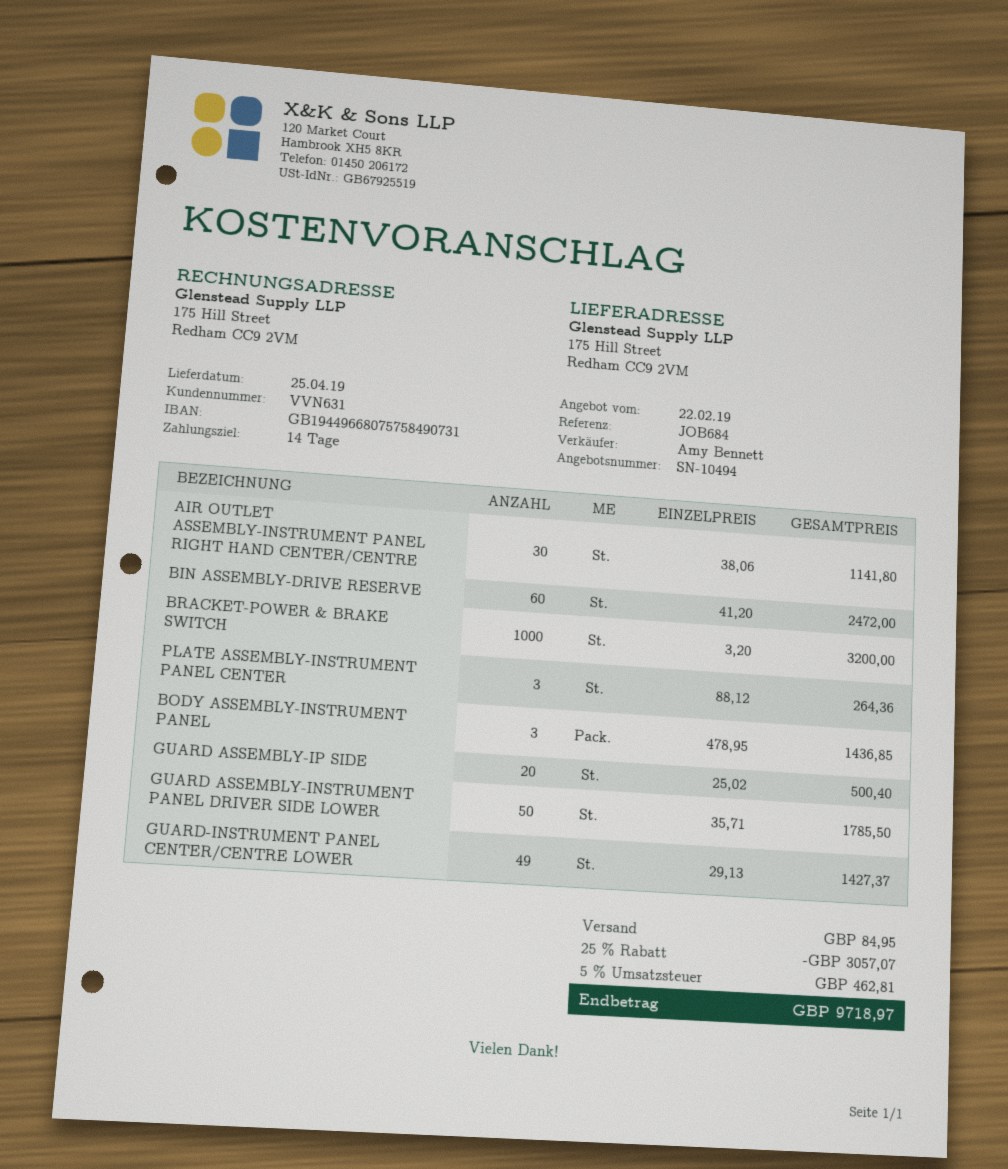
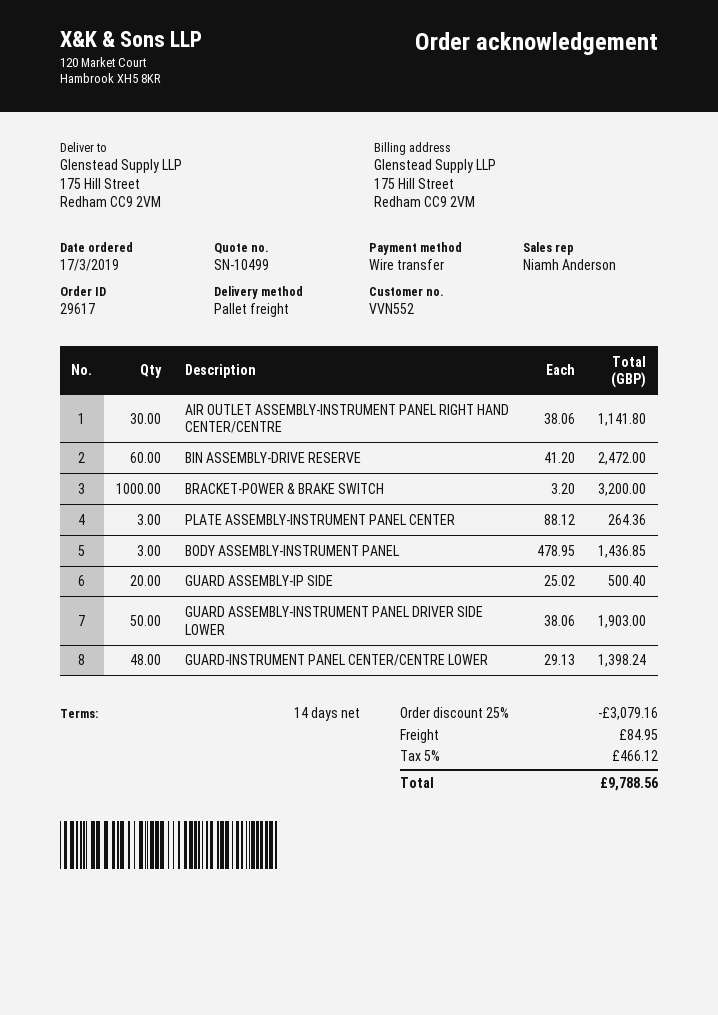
quote number: SN-10494 -> SN-10499
customer number: VVN631 -> VVN552
sales rep: Amy Bennett -> Niamh Anderson
GUARD ASSEMBLY-INSTRUMENT PANEL DRIVER SIDE LOWER: 50 x 35.71 = 1785.50 -> 50 x 38.06 = 1903.00
GUARD-INSTRUMENT PANEL CENTER/CENTRE LOWER: 49 x 29.13 = 1427.37 -> 48 x 29.13 = 1398.24
discount: 25% = 3057.07 -> 25% = 3079.16
tax: 5% = 462.81 -> 5% = 466.12
total: 9718.97 -> 9788.56

